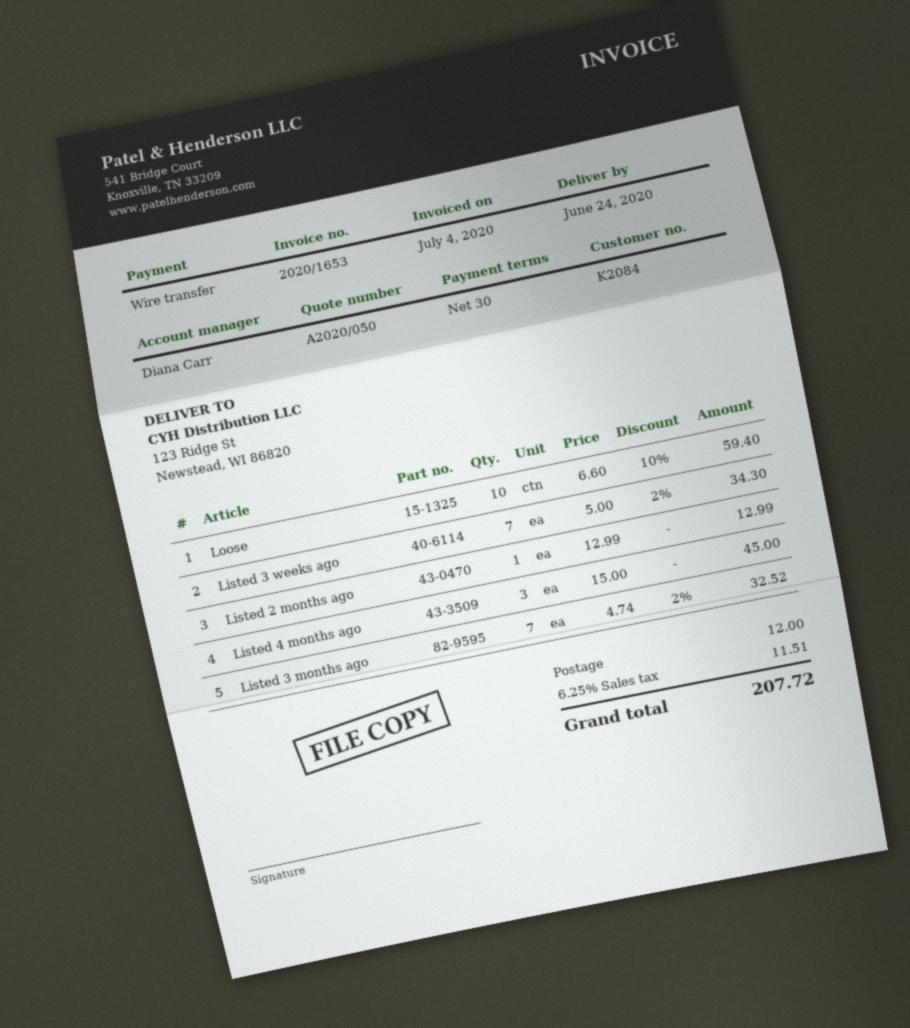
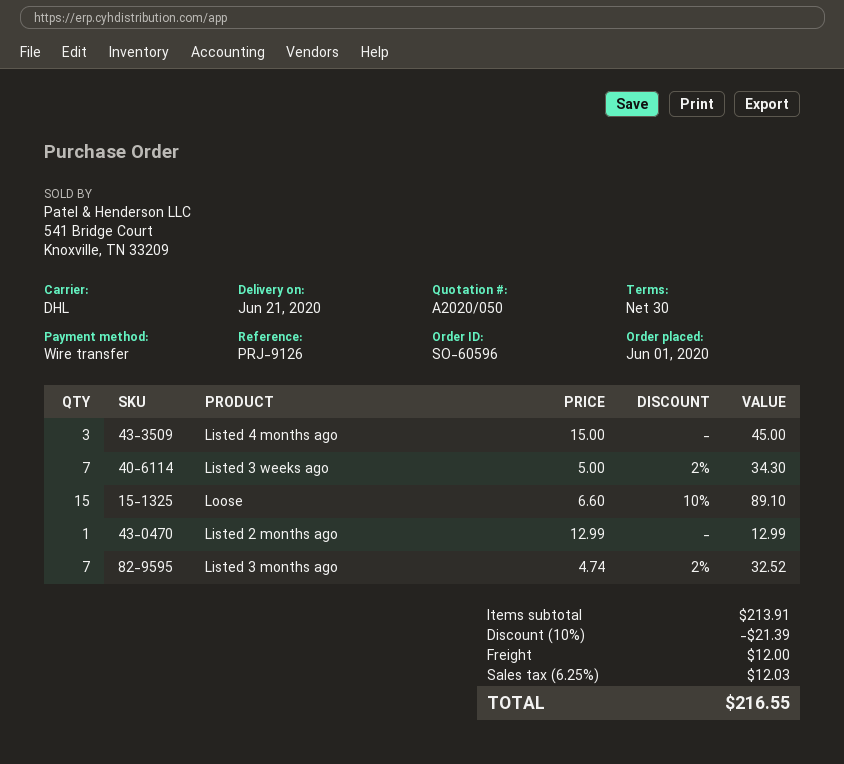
delivery date: 2020-06-24 -> 2020-06-21
Loose: 10 x 6.60 - 10% = 59.40 -> 15 x 6.60 - 10% = 89.10
discount: none -> 10% = 21.39
tax: 6.25% = 11.51 -> 6.25% = 12.03
total: 207.72 -> 216.55

